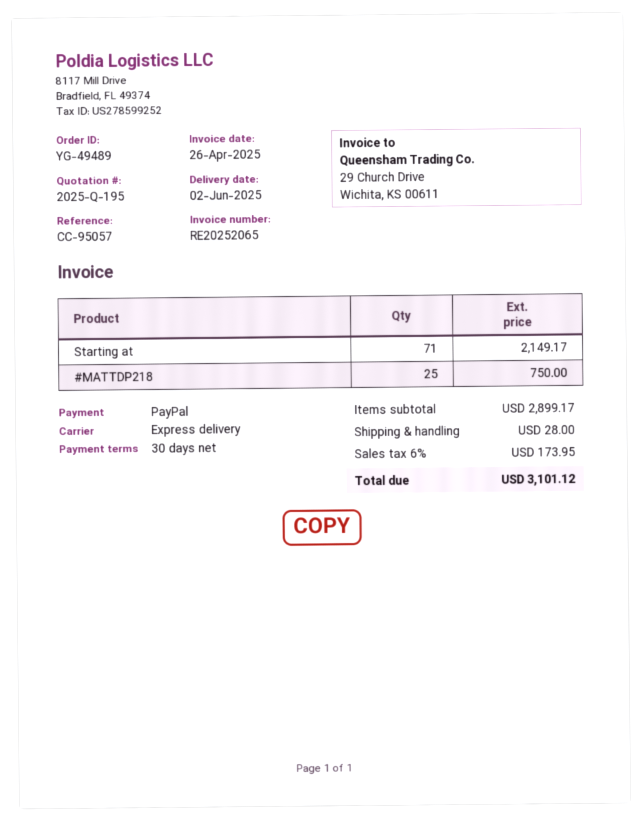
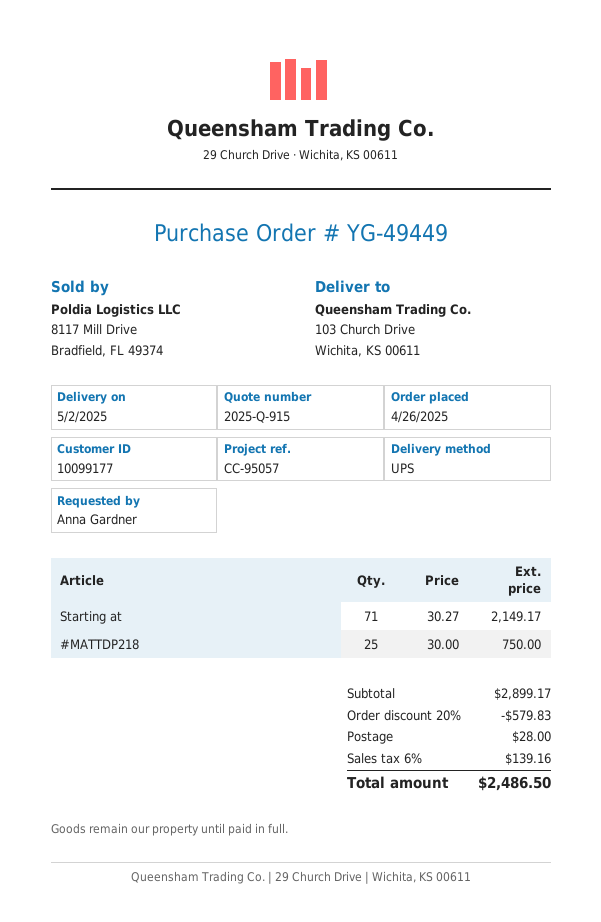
quote number: 2025-Q-195 -> 2025-Q-915
order number: YG-49489 -> YG-49449
delivery date: 2025-06-02 -> 2025-05-02
shipping method: express -> UPS
discount: none -> 20% = 579.83
tax: 6% = 173.95 -> 6% = 139.16
total: 3101.12 -> 2486.50

